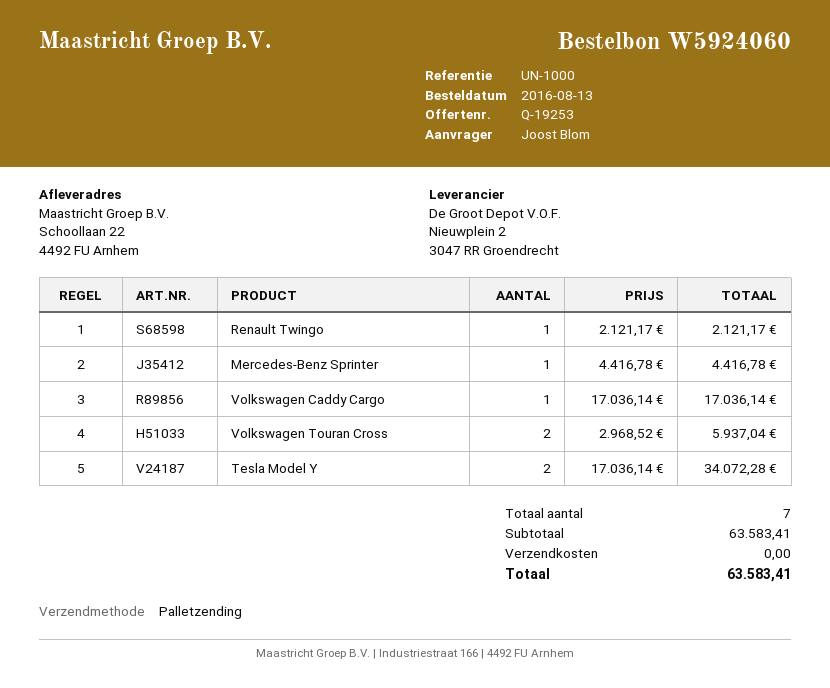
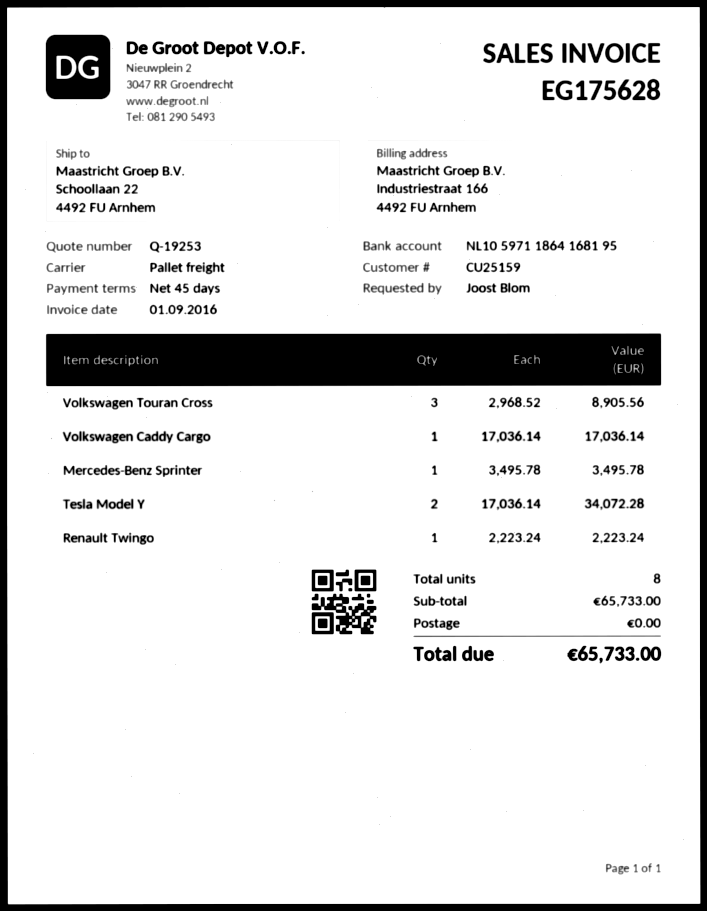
Renault Twingo: 1 x 2121.17 = 2121.17 -> 1 x 2223.24 = 2223.24
Mercedes-Benz Sprinter: 1 x 4416.78 = 4416.78 -> 1 x 3495.78 = 3495.78
Volkswagen Touran Cross: 2 x 2968.52 = 5937.04 -> 3 x 2968.52 = 8905.56
total quantity: 7 -> 8
subtotal: 63583.41 -> 65733.00
total: 63583.41 -> 65733.00

